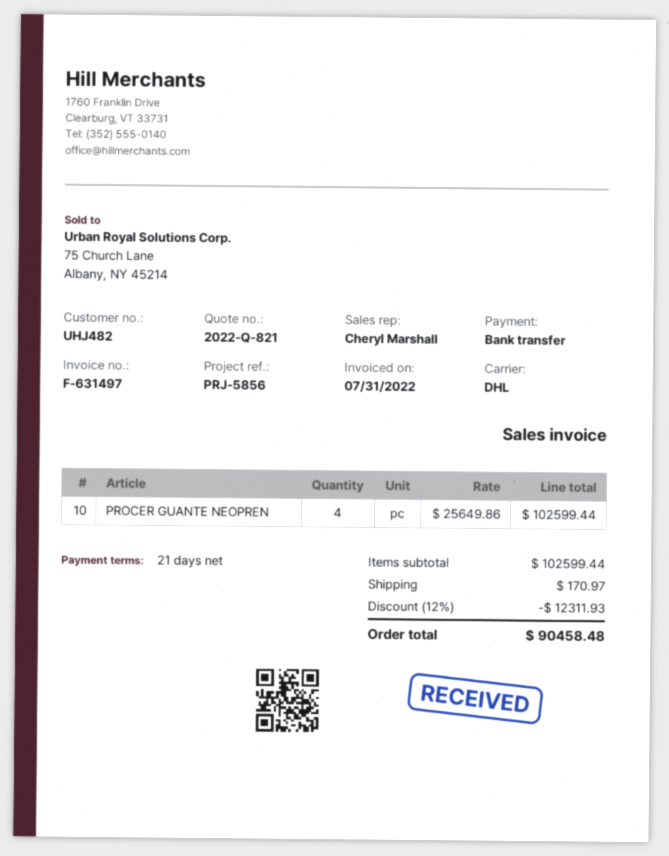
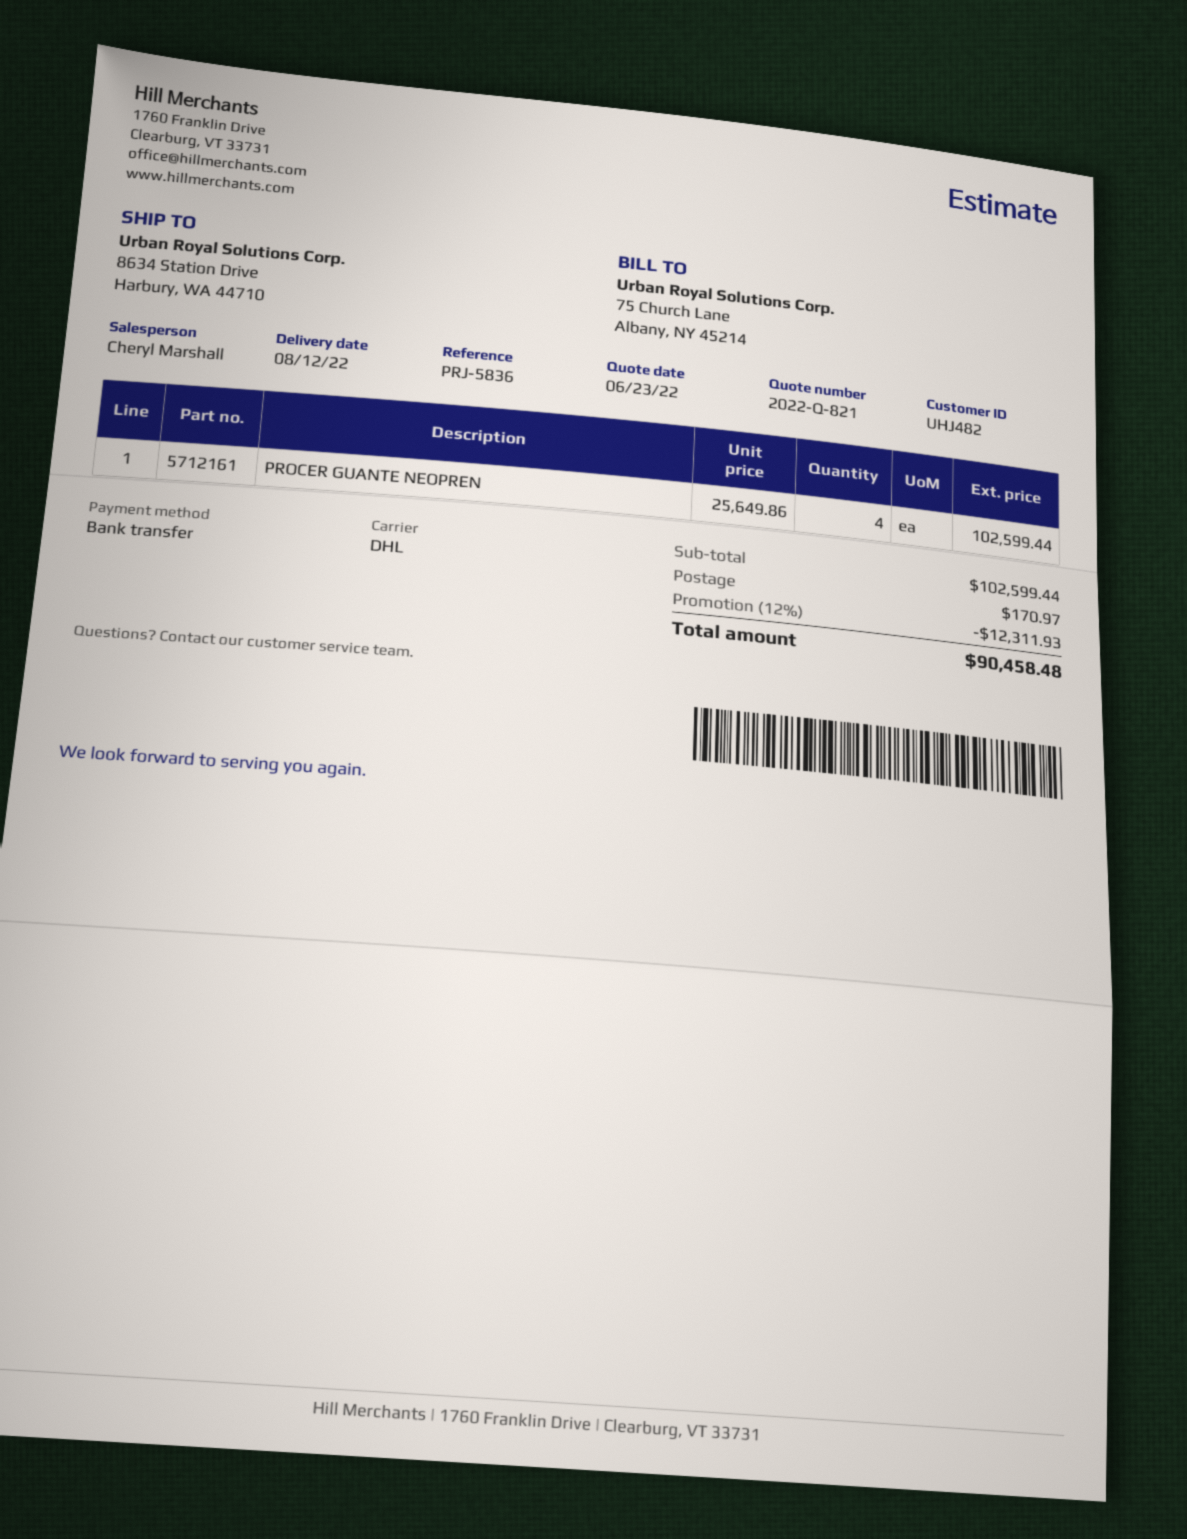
reference: PRJ-5856 -> PRJ-5836

